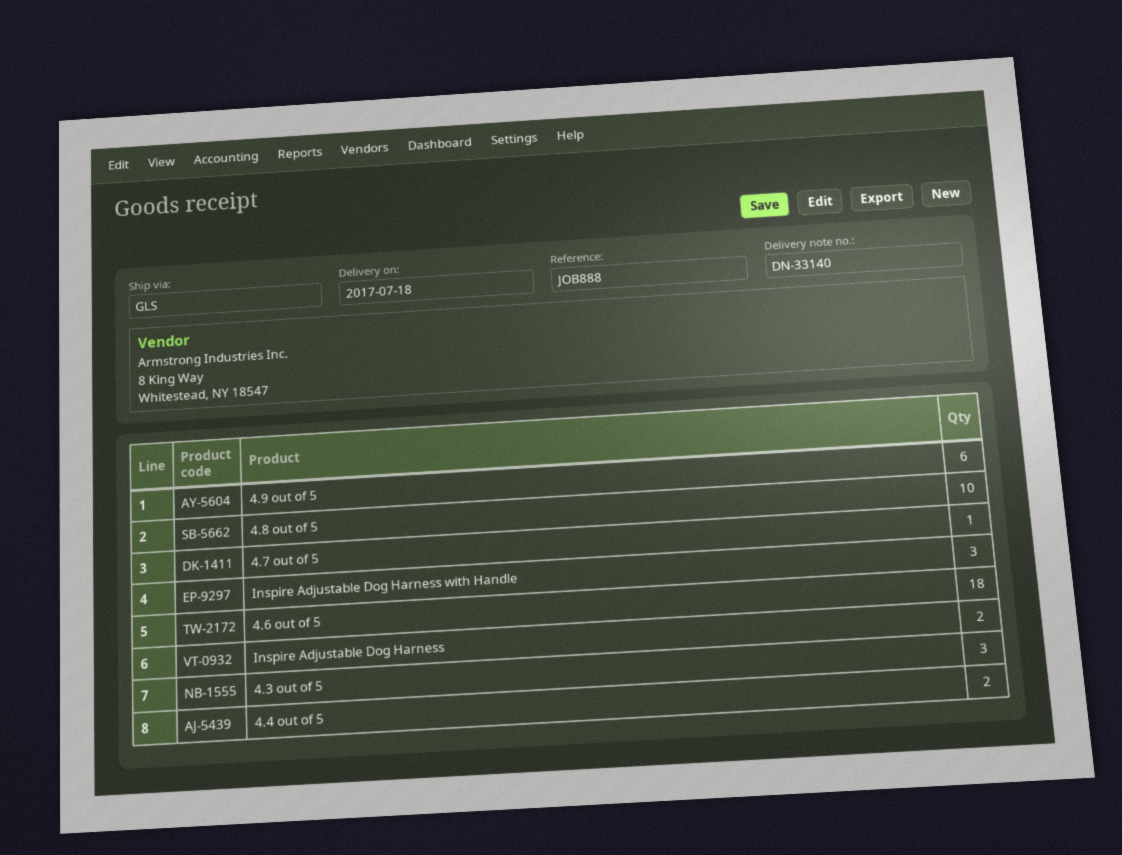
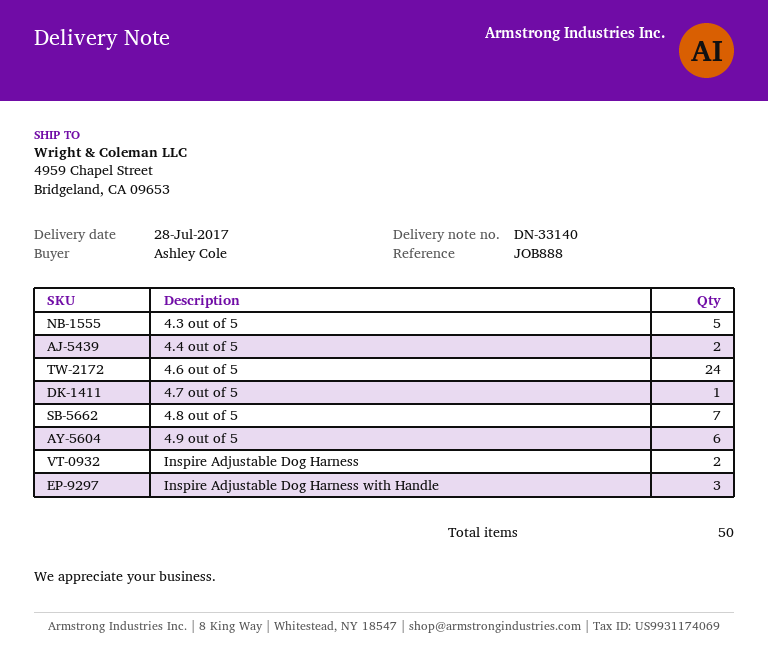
delivery date: 2017-07-18 -> 2017-07-28
4.8 out of 5: 10 -> 7
4.6 out of 5: 18 -> 24
4.3 out of 5: 3 -> 5

